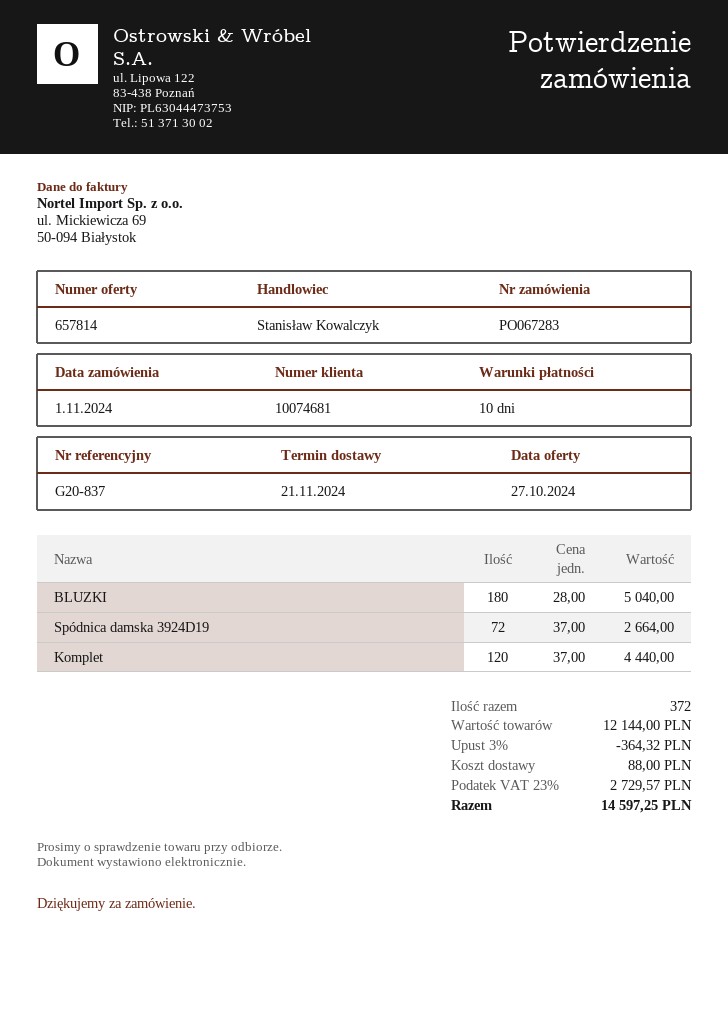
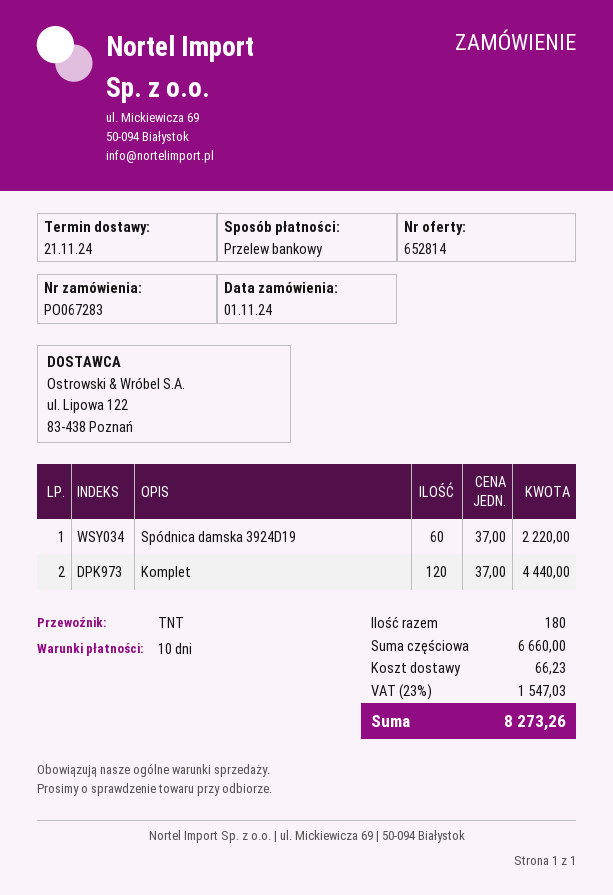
quote number: 657814 -> 652814
BLUZKI: 180 x 28.00 = 5040.00 -> none
Spódnica damska 3924D19: 72 x 37.00 = 2664.00 -> 60 x 37.00 = 2220.00
total quantity: 372 -> 180
subtotal: 12144.00 -> 6660.00
discount: 3% = 364.32 -> none
shipping: 88.00 -> 66.23
tax: 23% = 2729.57 -> 23% = 1547.03
total: 14597.25 -> 8273.26

